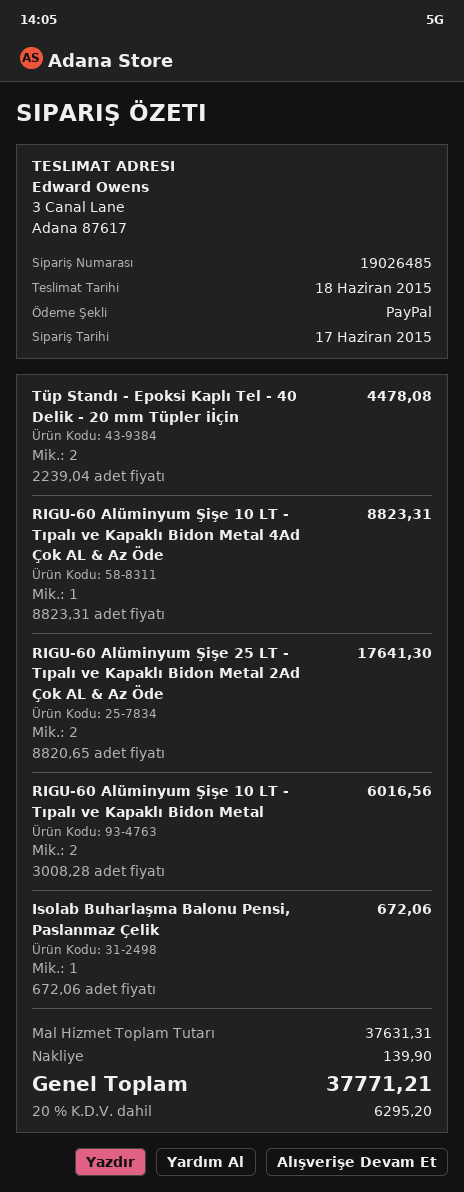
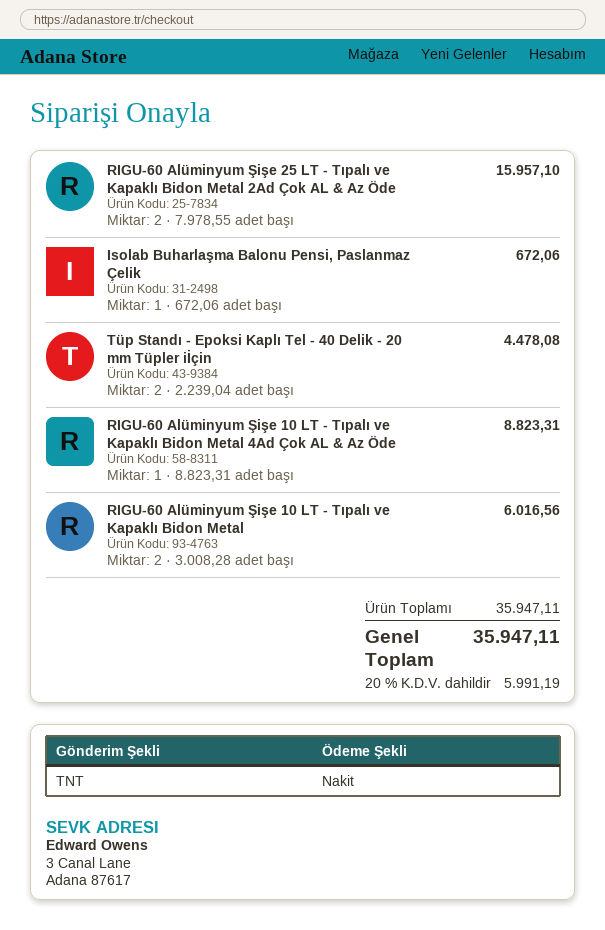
payment method: PayPal -> cash
RIGU-60 Alüminyum Şişe 25 LT - Tıpalı ve Kapaklı Bidon Metal 2Ad Çok AL & Az Öde: 2 x 8820.65 = 17641.30 -> 2 x 7978.55 = 15957.10
subtotal: 37631.31 -> 35947.11
shipping: 139.90 -> none
tax: 20% = 6295.20 -> 20% = 5991.19
total: 37771.21 -> 35947.11

